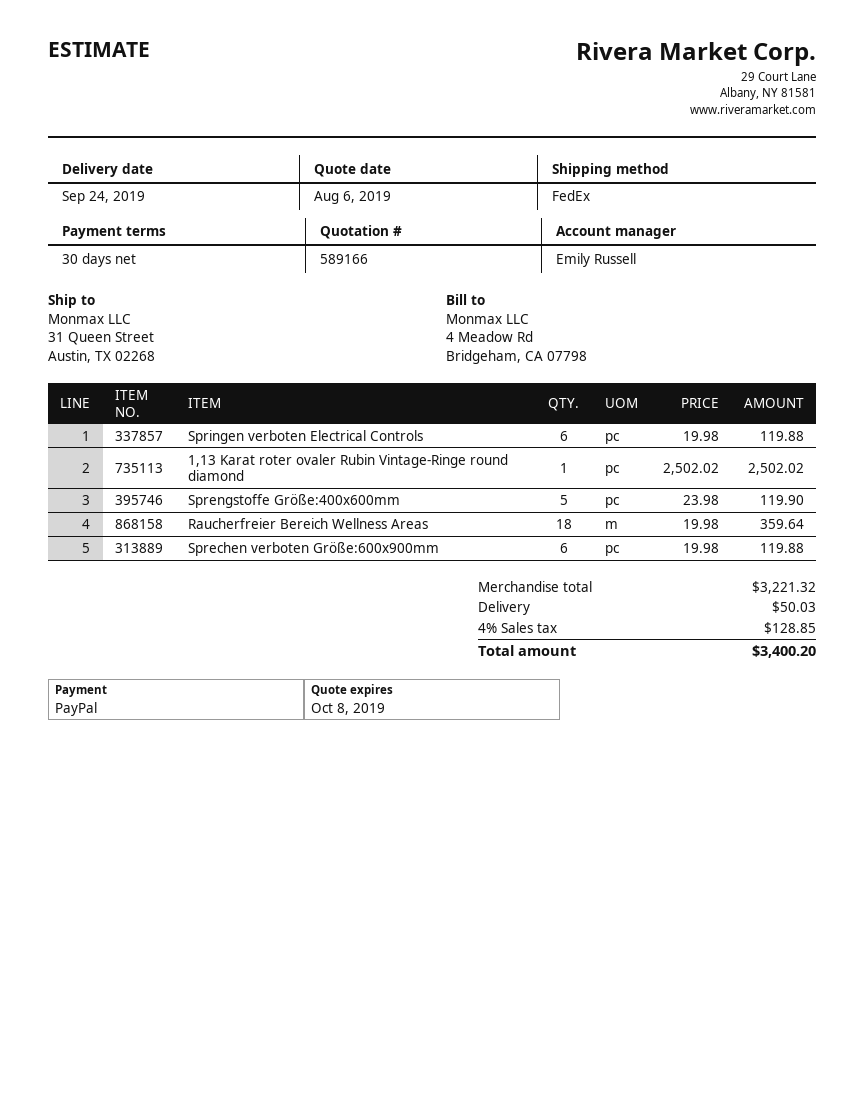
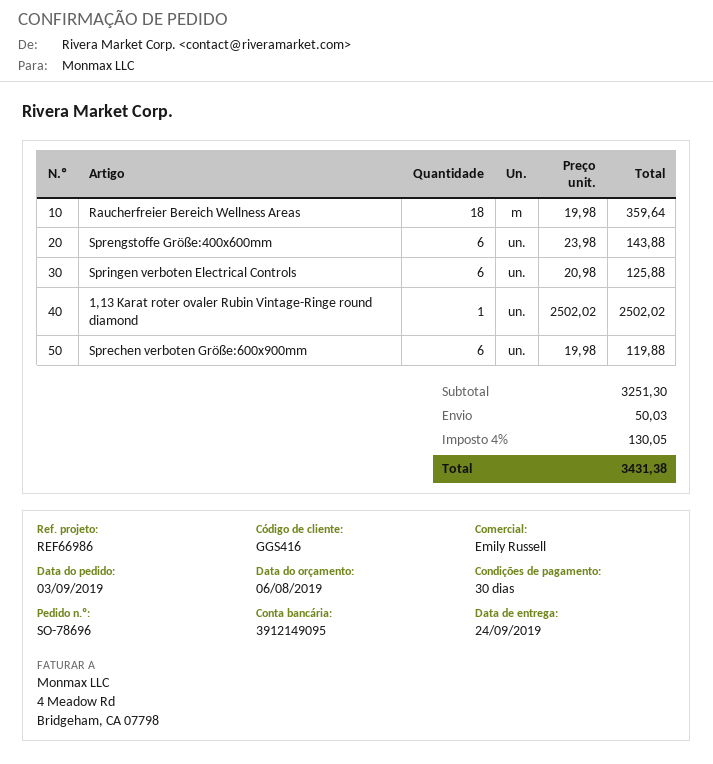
Springen verboten Electrical Controls: 6 x 19.98 = 119.88 -> 6 x 20.98 = 125.88
Sprengstoffe Größe:400x600mm: 5 x 23.98 = 119.90 -> 6 x 23.98 = 143.88
subtotal: 3221.32 -> 3251.30
tax: 4% = 128.85 -> 4% = 130.05
total: 3400.20 -> 3431.38

